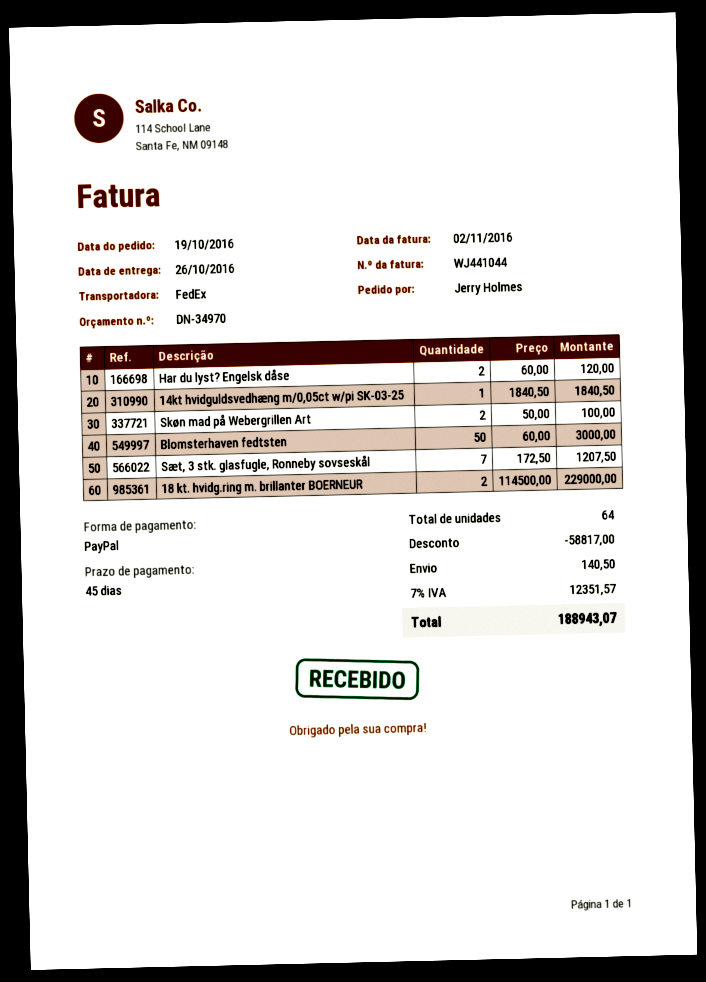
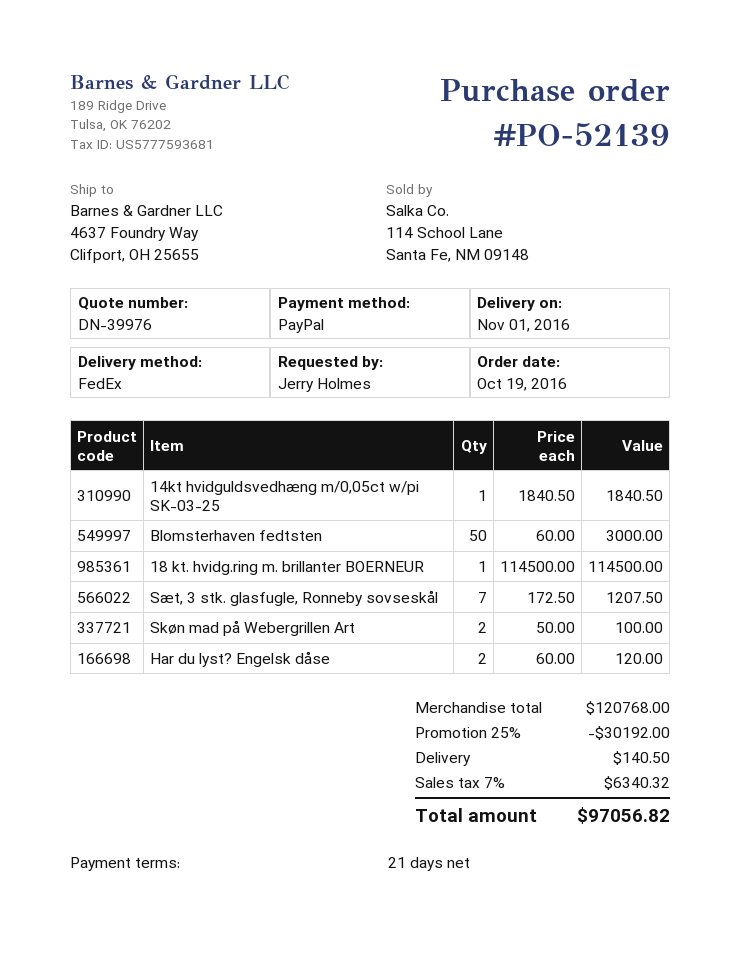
quote number: DN-34970 -> DN-39976
delivery date: 2016-10-26 -> 2016-11-01
payment terms: 45 days -> 21 days
18 kt. hvidg.ring m. brillanter BOERNEUR: 2 x 114500.00 = 229000.00 -> 1 x 114500.00 = 114500.00
discount: 58817.00 -> 30192.00
tax: 7% = 12351.57 -> 7% = 6340.32
total: 188943.07 -> 97056.82

